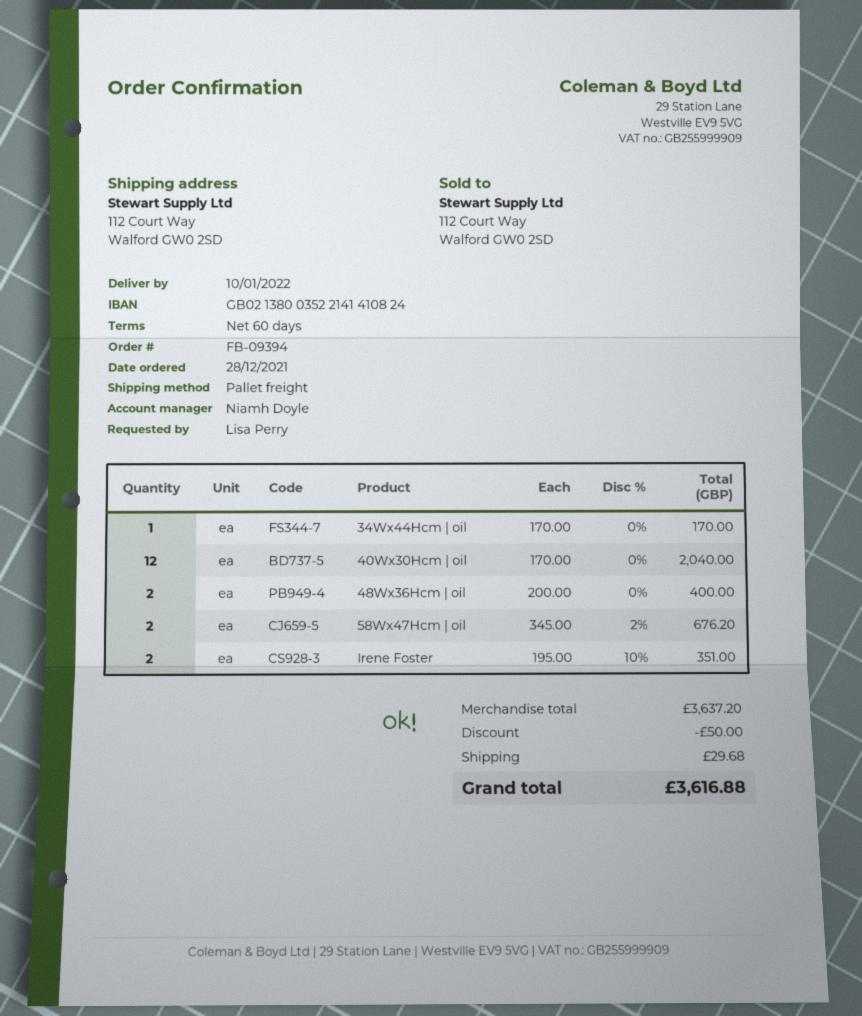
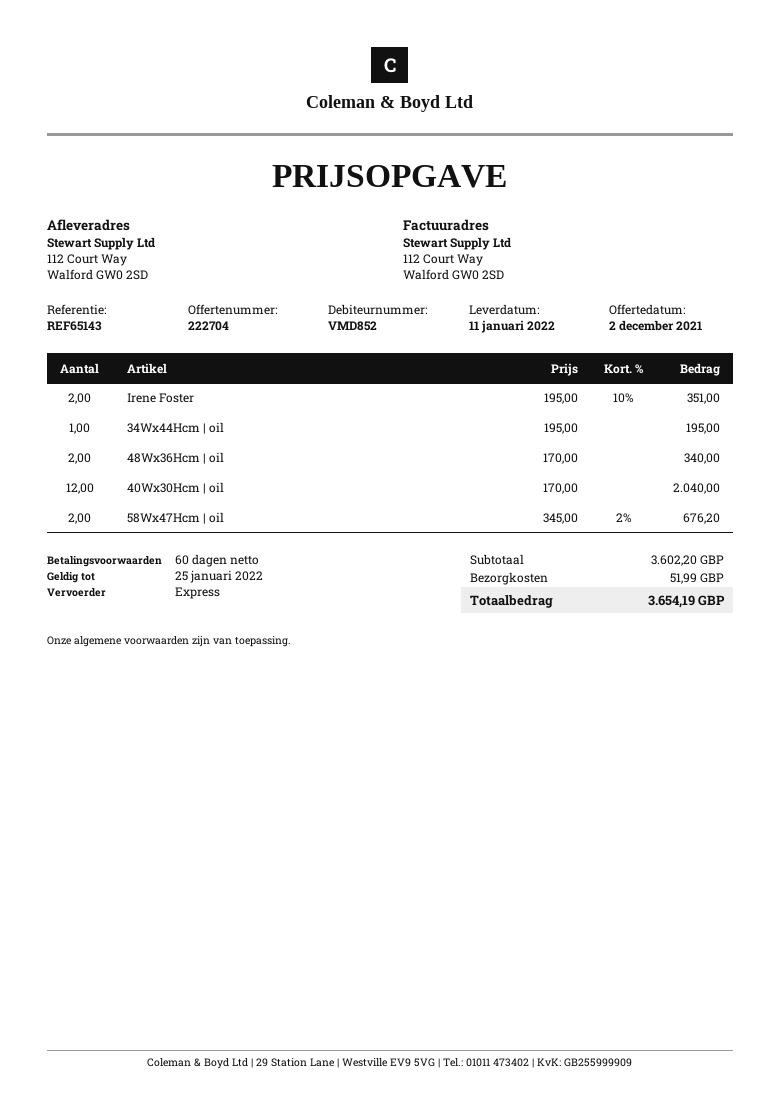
delivery date: 2022-01-10 -> 2022-01-11
shipping method: pallet freight -> express
34Wx44Hcm | oil: 1 x 170.00 = 170.00 -> 1 x 195.00 = 195.00
48Wx36Hcm | oil: 2 x 200.00 = 400.00 -> 2 x 170.00 = 340.00
subtotal: 3637.20 -> 3602.20
discount: 50.00 -> none
shipping: 29.68 -> 51.99
total: 3616.88 -> 3654.19

